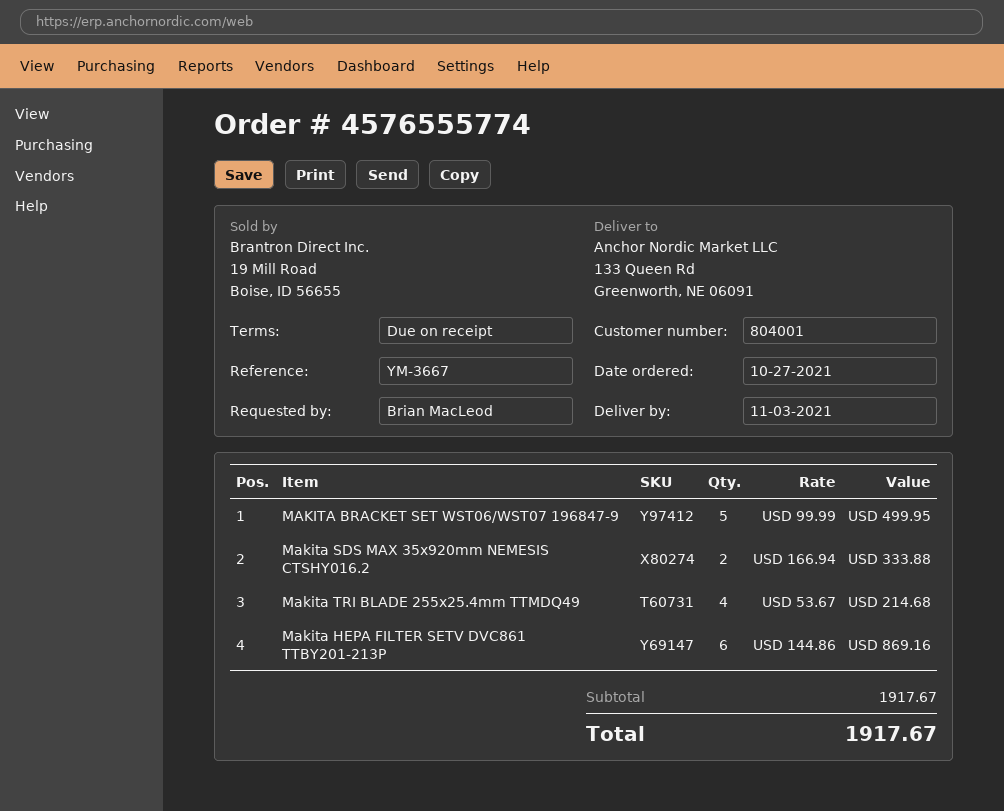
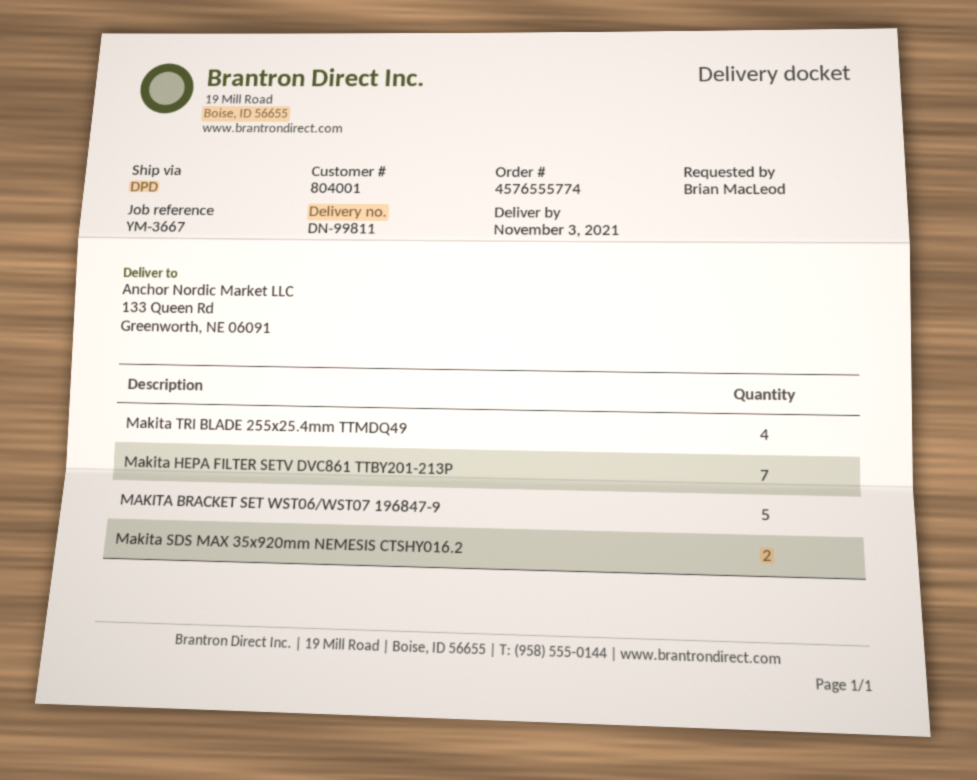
Makita HEPA FILTER SETV DVC861 TTBY201-213P: 6 -> 7

